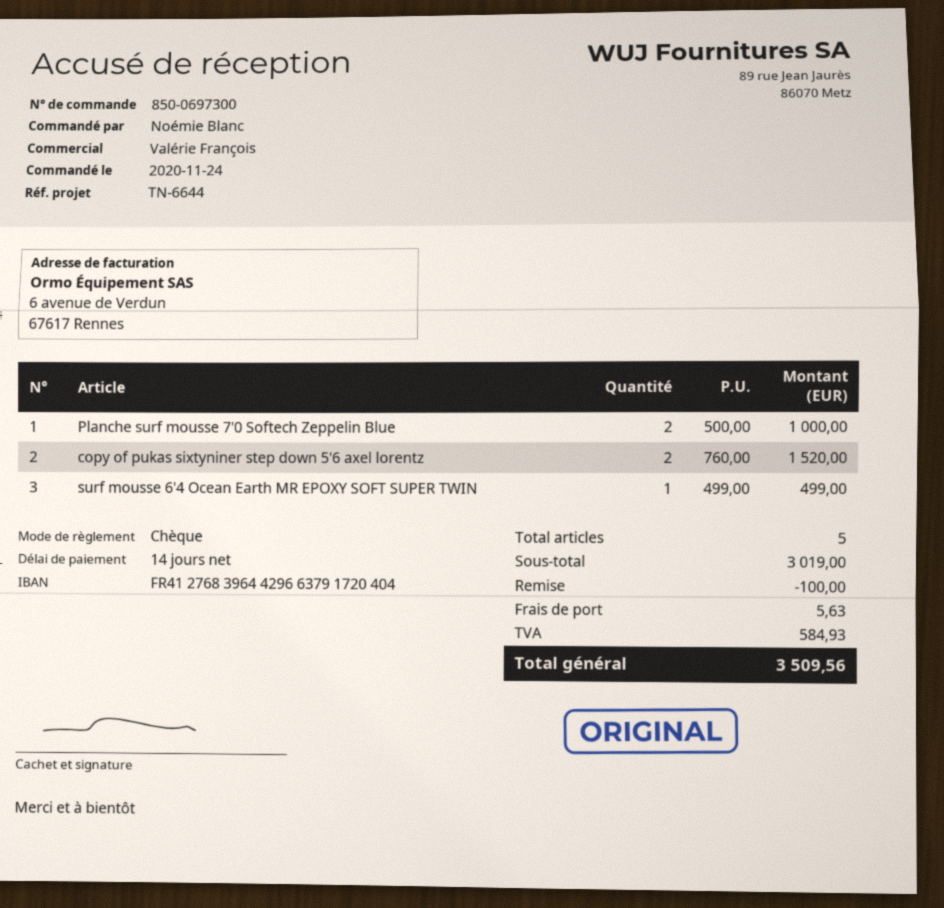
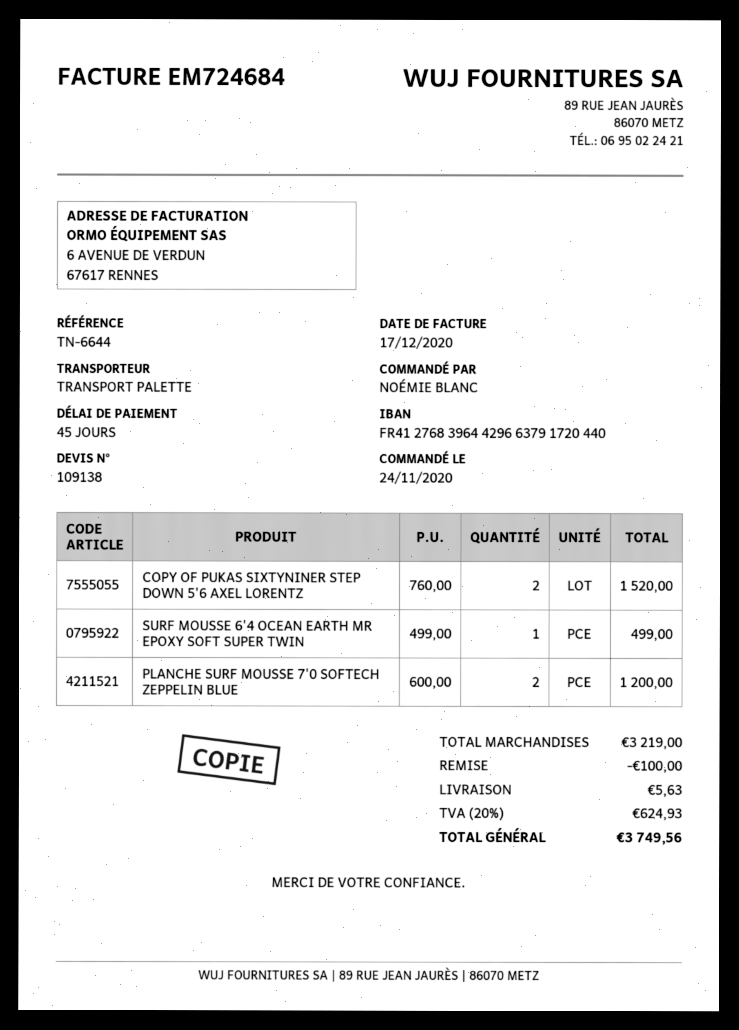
payment terms: 14 days -> 45 days
bank account: FR4127683964429663791720404 -> FR4127683964429663791720440
Planche surf mousse 7'0 Softech Zeppelin Blue: 2 x 500.00 = 1000.00 -> 2 x 600.00 = 1200.00
subtotal: 3019.00 -> 3219.00
tax: 584.93 -> 624.93
total: 3509.56 -> 3749.56

